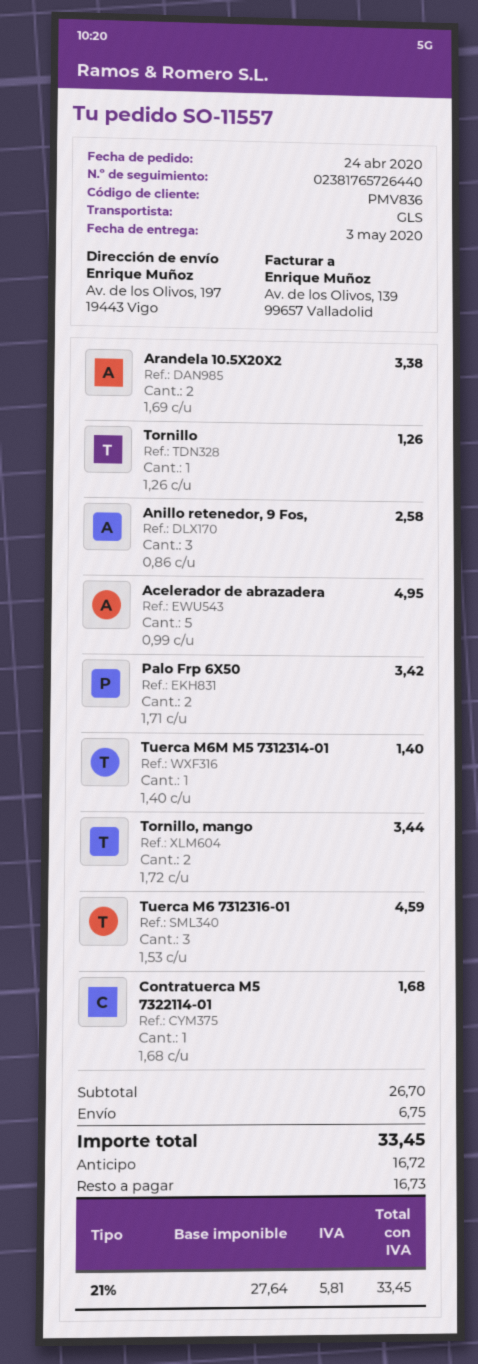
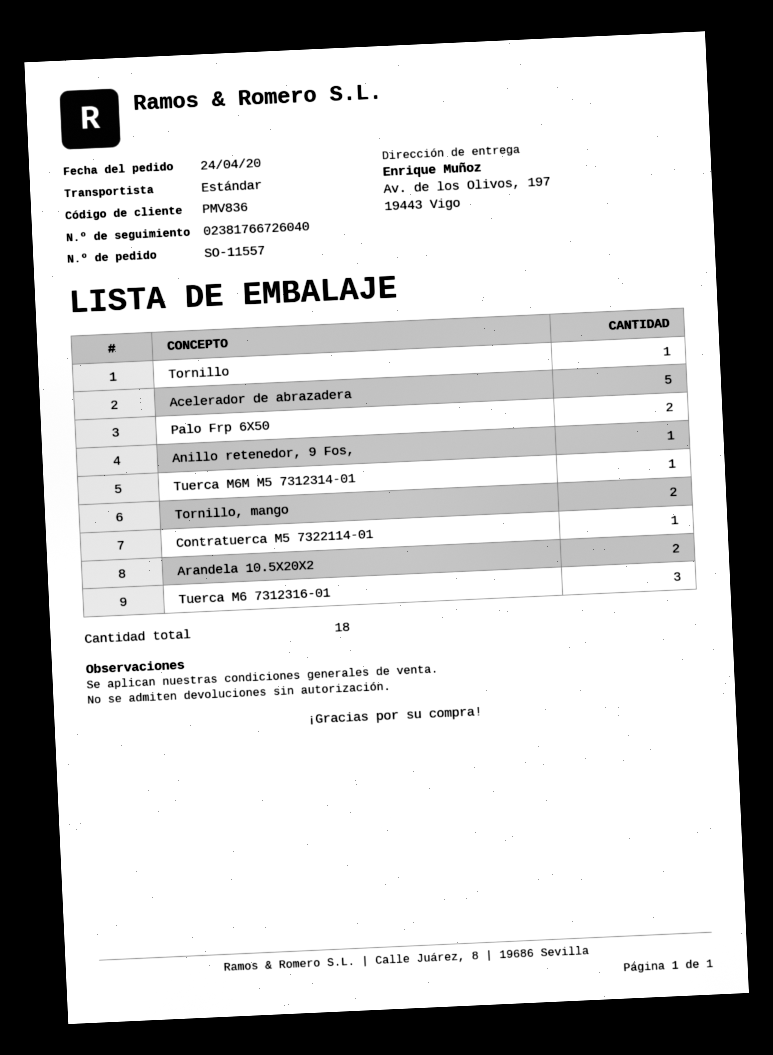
shipping method: GLS -> standard
tracking number: 02381765726440 -> 02381766726040
Anillo retenedor, 9 Fos,: 3 -> 1

